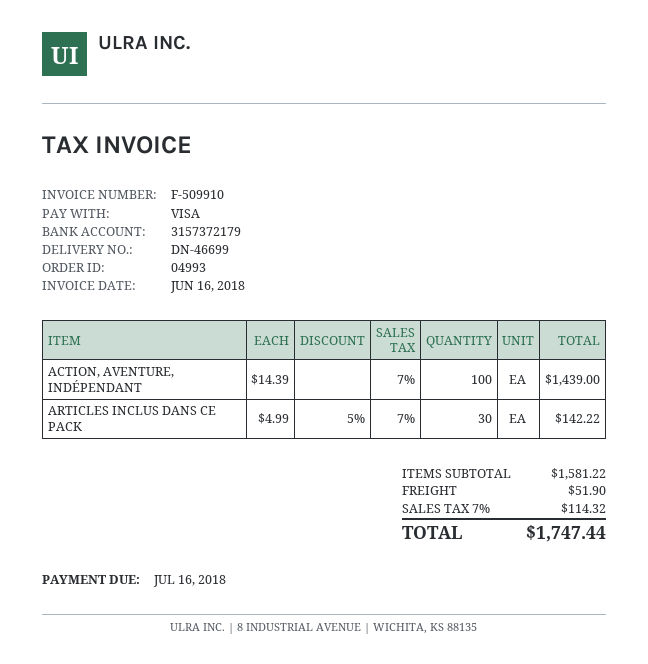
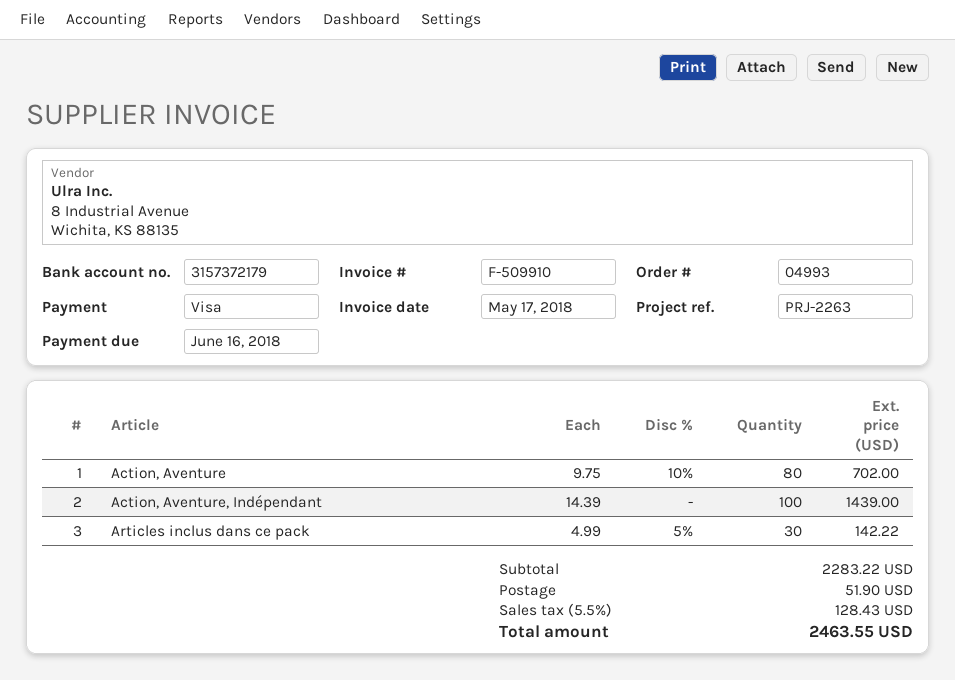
invoice date: 2018-06-16 -> 2018-05-17
due date: 2018-07-16 -> 2018-06-16
Action, Aventure: none -> 80 x 9.75 - 10% = 702.00
subtotal: 1581.22 -> 2283.22
tax: 7% = 114.32 -> 5.5% = 128.43
total: 1747.44 -> 2463.55

